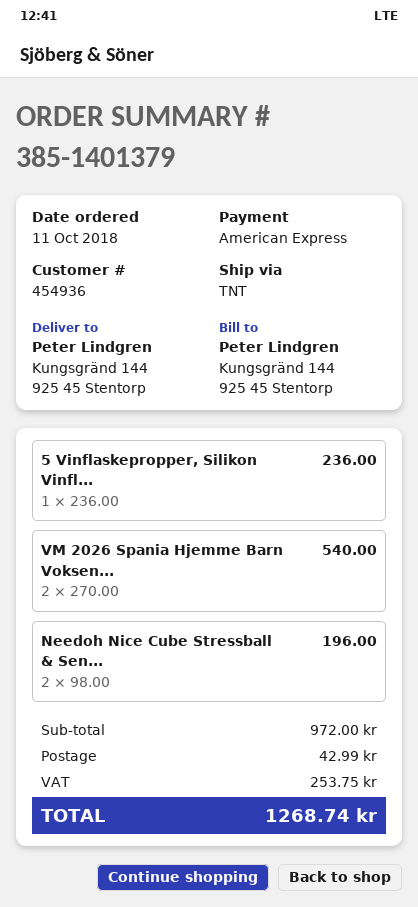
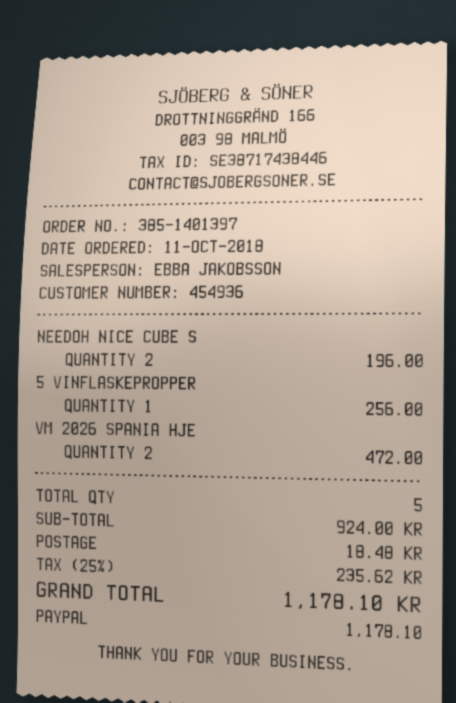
order number: 385-1401379 -> 385-1401397
payment method: American Express -> PayPal
5 Vinflaskepropper, Silikon Vinfl...: 1 for 236.00 -> 1 for 256.00
VM 2026 Spania Hjemme Barn Voksen...: 2 for 540.00 -> 2 for 472.00
subtotal: 972.00 -> 924.00
shipping: 42.99 -> 18.48
tax: 253.75 -> 235.62
total: 1268.74 -> 1178.10

